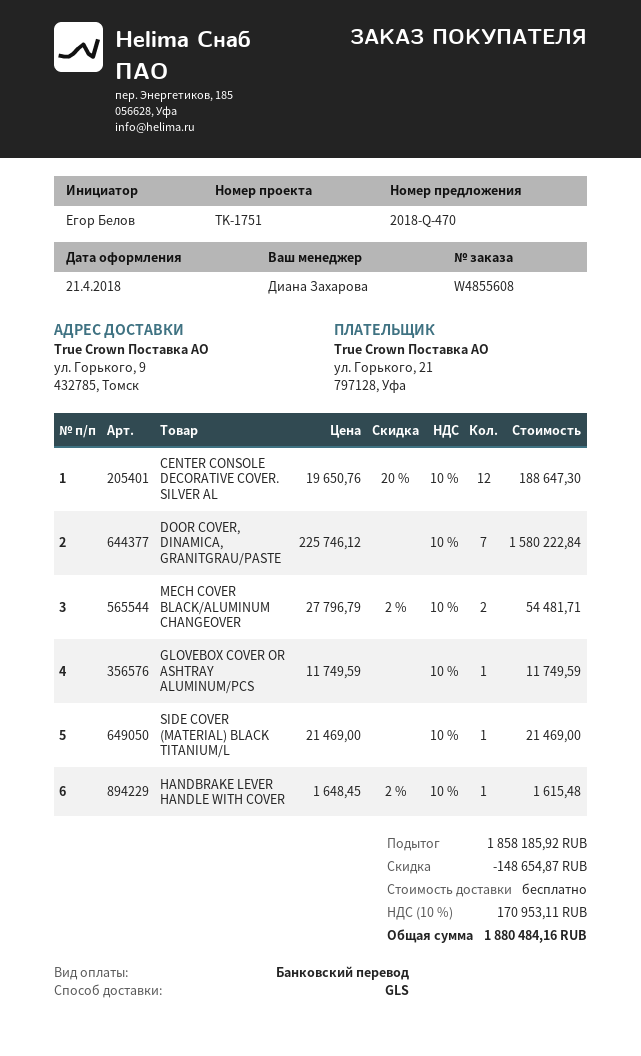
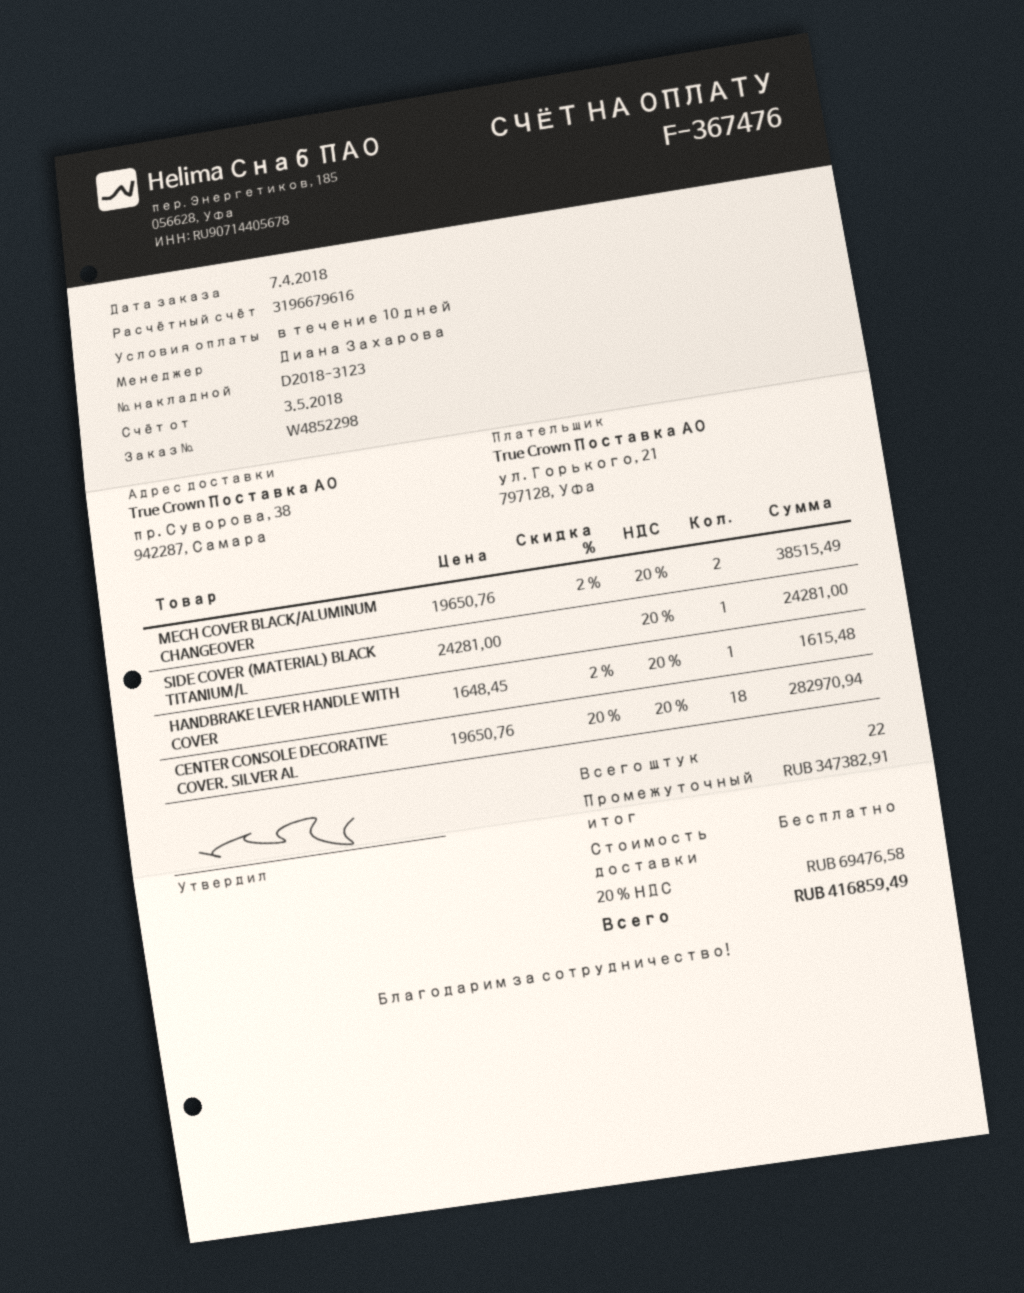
order number: W4855608 -> W4852298
order date: 2018-04-21 -> 2018-04-07
ship to: ул. Горького, 9, 432785, Томск -> пр. Суворова, 38, 942287, Самара
CENTER CONSOLE DECORATIVE COVER. SILVER AL: 12 x 19650.76 - 20% = 188647.30 -> 18 x 19650.76 - 20% = 282970.94
DOOR COVER, DINAMICA, GRANITGRAU/PASTE: 7 x 225746.12 = 1580222.84 -> none
MECH COVER BLACK/ALUMINUM CHANGEOVER: 2 x 27796.79 - 2% = 54481.71 -> 2 x 19650.76 - 2% = 38515.49
GLOVEBOX COVER OR ASHTRAY ALUMINUM/PCS: 1 x 11749.59 = 11749.59 -> none
SIDE COVER (MATERIAL) BLACK TITANIUM/L: 1 x 21469.00 = 21469.00 -> 1 x 24281.00 = 24281.00
subtotal: 1858185.92 -> 347382.91
discount: 148654.87 -> none
tax: 10% = 170953.11 -> 20% = 69476.58
total: 1880484.16 -> 416859.49

